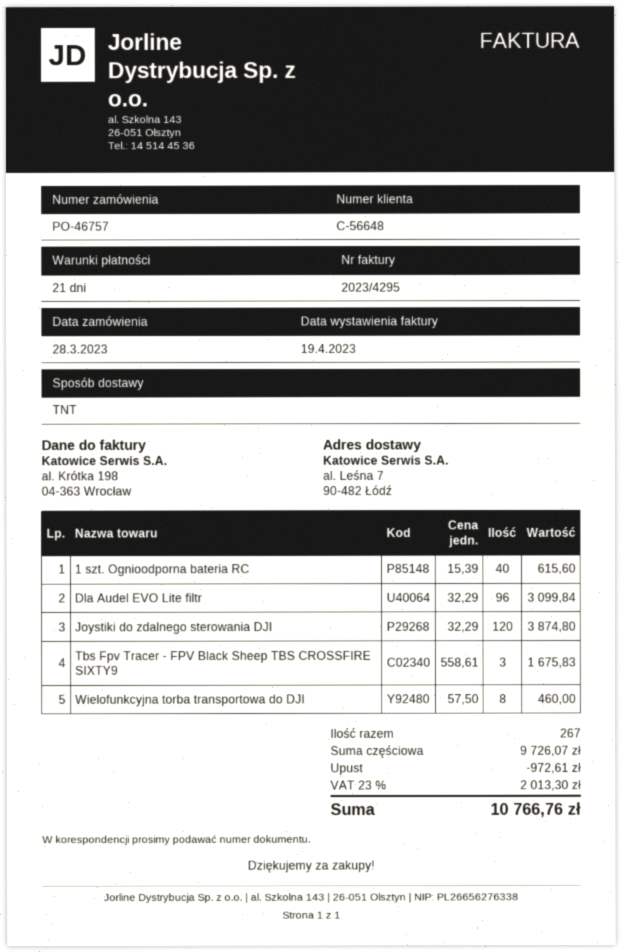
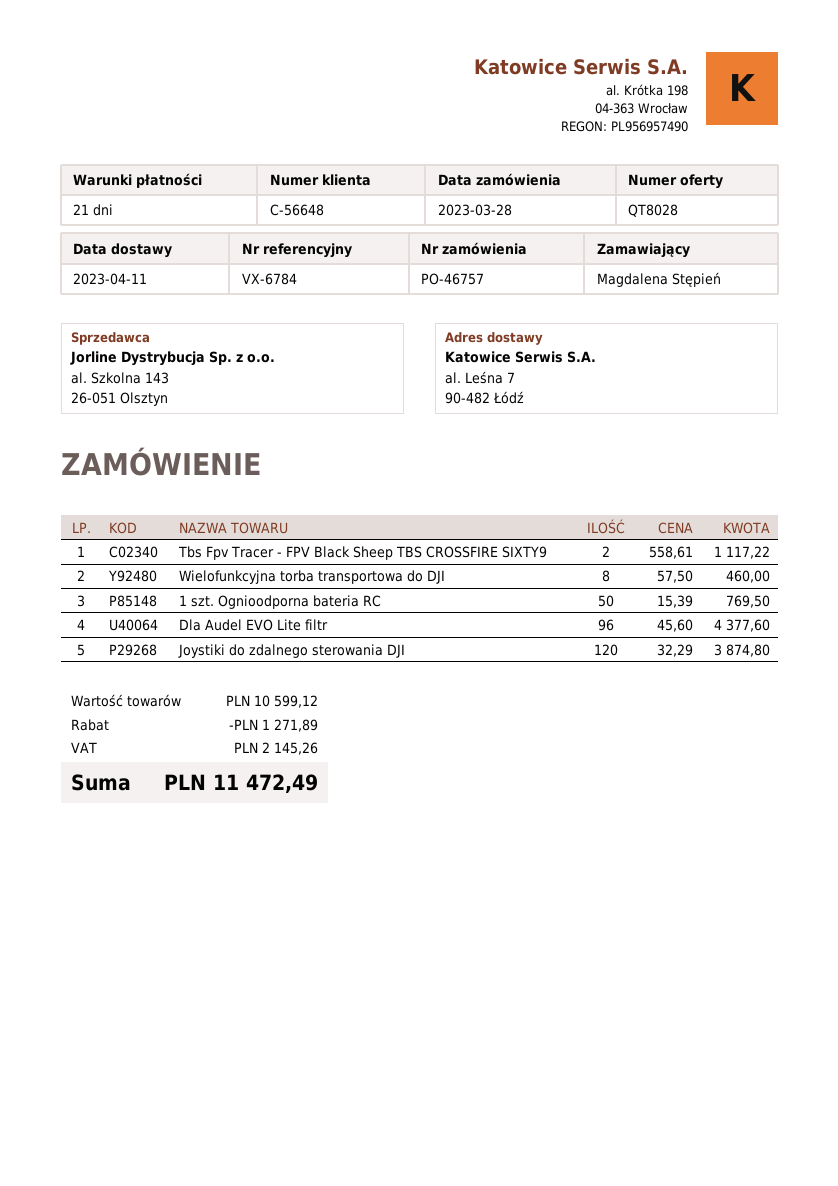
1 szt. Ognioodporna bateria RC: 40 x 15.39 = 615.60 -> 50 x 15.39 = 769.50
Dla Audel EVO Lite filtr: 96 x 32.29 = 3099.84 -> 96 x 45.60 = 4377.60
Tbs Fpv Tracer - FPV Black Sheep TBS CROSSFIRE SIXTY9: 3 x 558.61 = 1675.83 -> 2 x 558.61 = 1117.22
subtotal: 9726.07 -> 10599.12
discount: 972.61 -> 1271.89
tax: 2013.30 -> 2145.26
total: 10766.76 -> 11472.49

